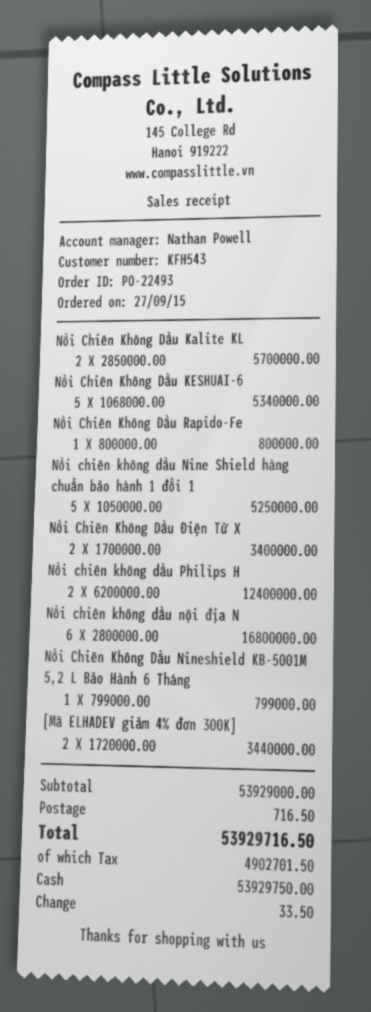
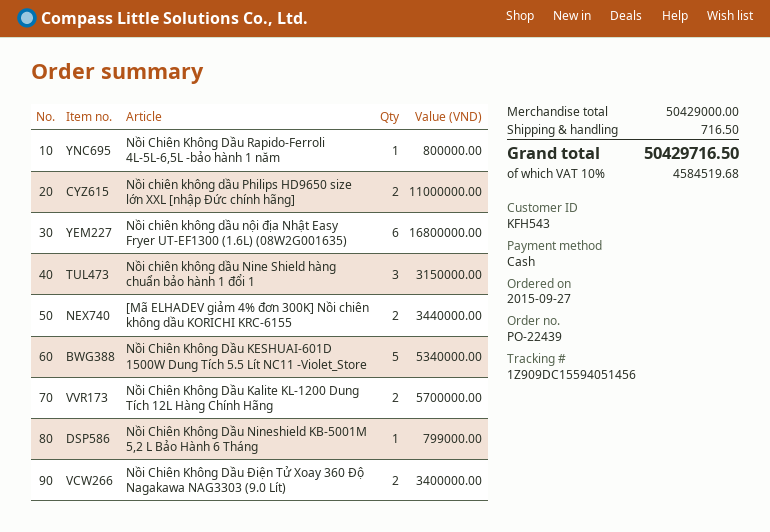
order number: PO-22493 -> PO-22439
Nồi chiên không dầu Nine Shield hàng chuẩn bảo hành 1 đổi 1: 5 for 5250000.00 -> 3 for 3150000.00
Nồi chiên không dầu Philips H: 2 for 12400000.00 -> 2 for 11000000.00
subtotal: 53929000.00 -> 50429000.00
tax: 4902701.50 -> 4584519.68
total: 53929716.50 -> 50429716.50

